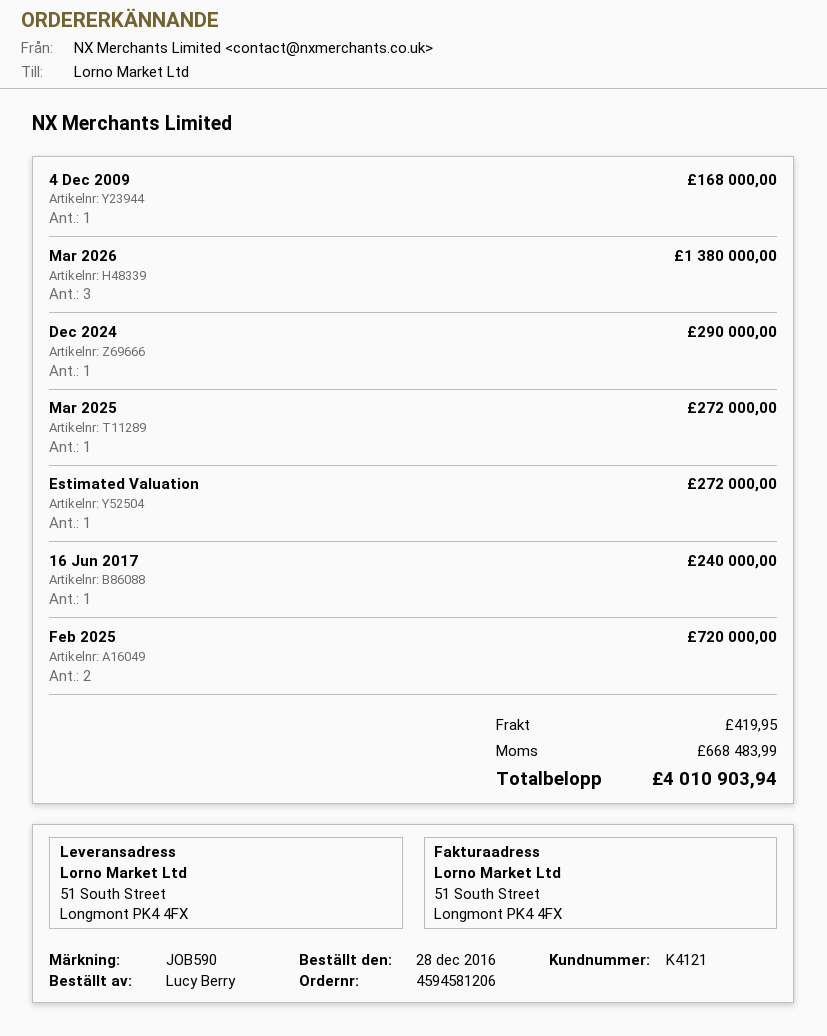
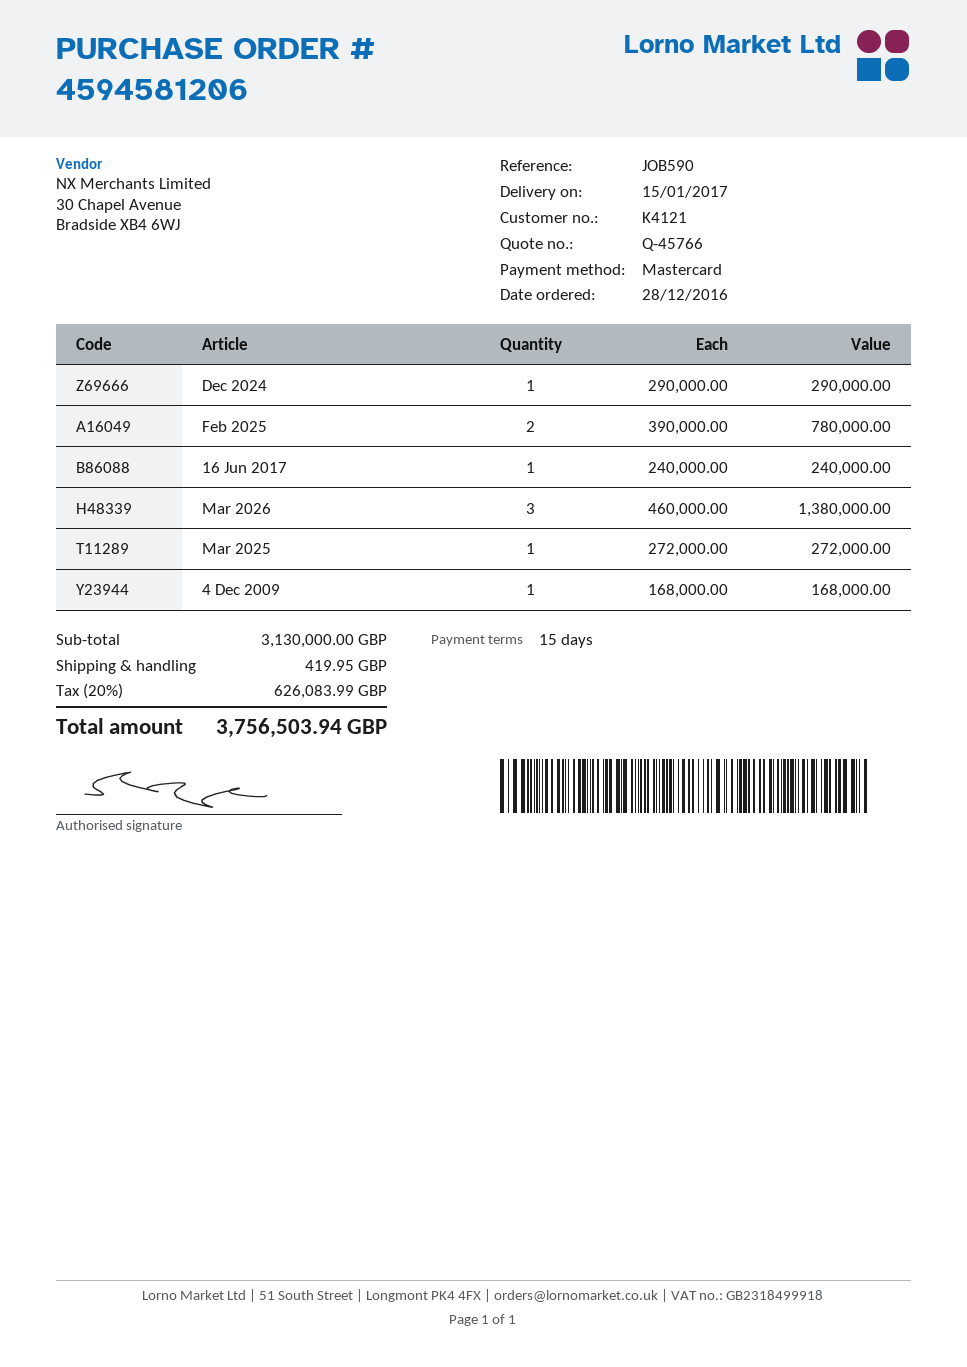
Estimated Valuation: 1 for 272000.00 -> none
Feb 2025: 2 for 720000.00 -> 2 for 780000.00
tax: 668483.99 -> 626083.99
total: 4010903.94 -> 3756503.94

